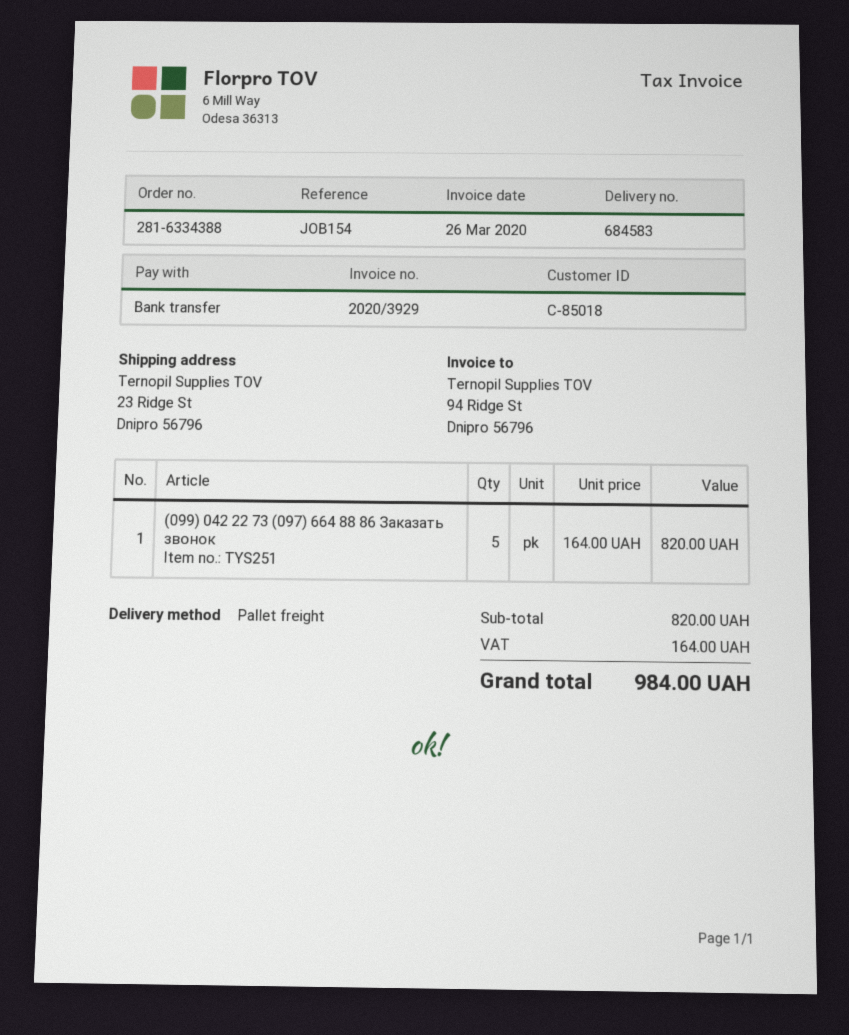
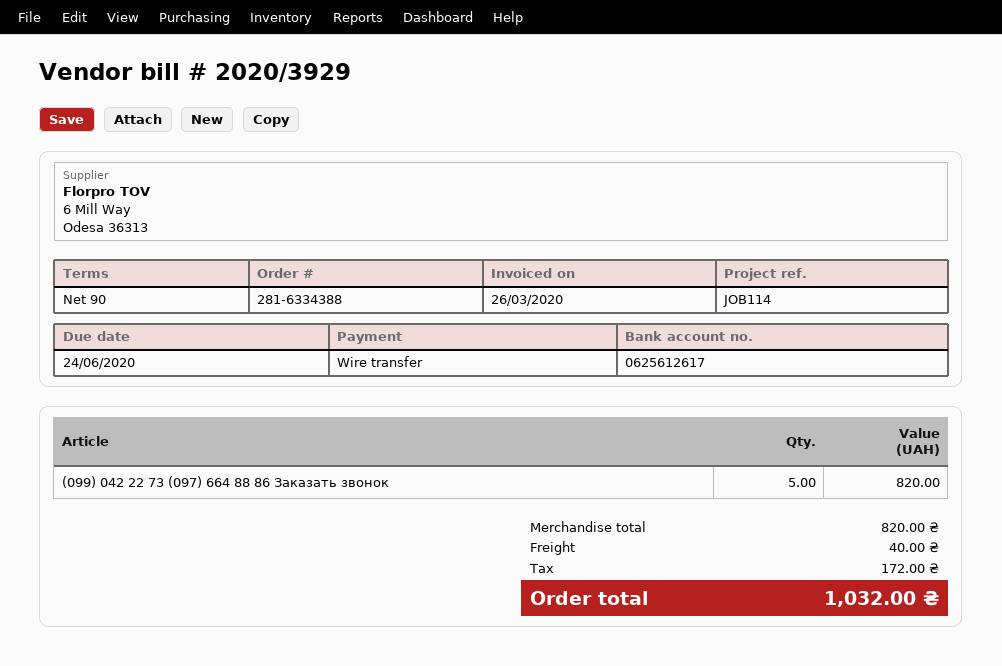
reference: JOB154 -> JOB114
shipping: none -> 40.00
tax: 164.00 -> 172.00
total: 984.00 -> 1032.00

